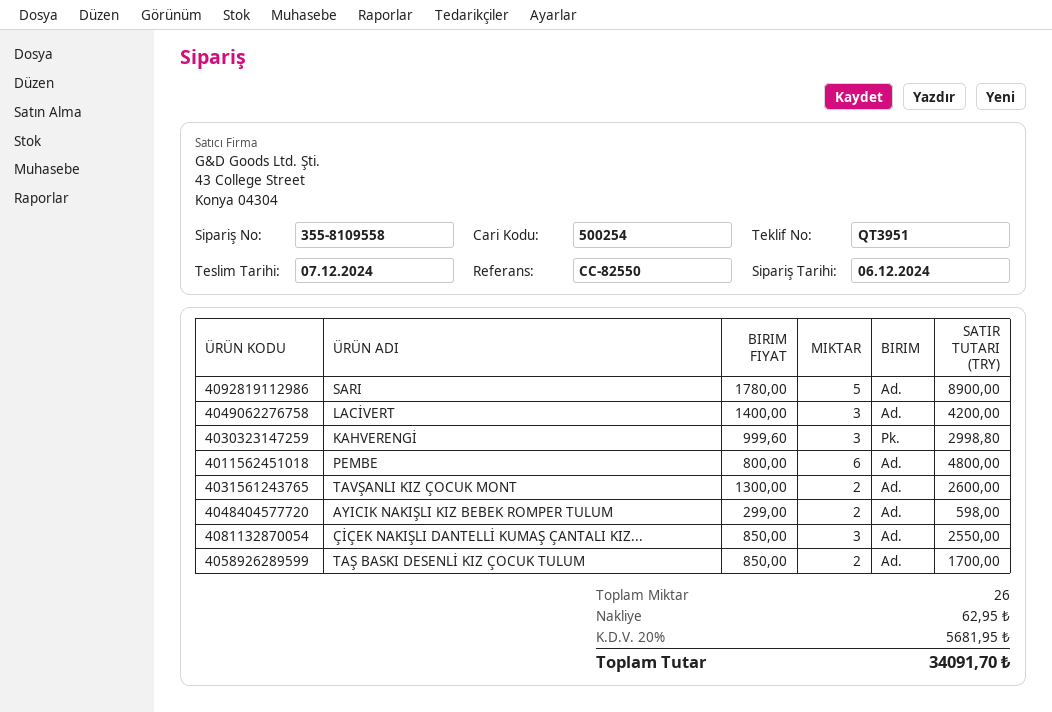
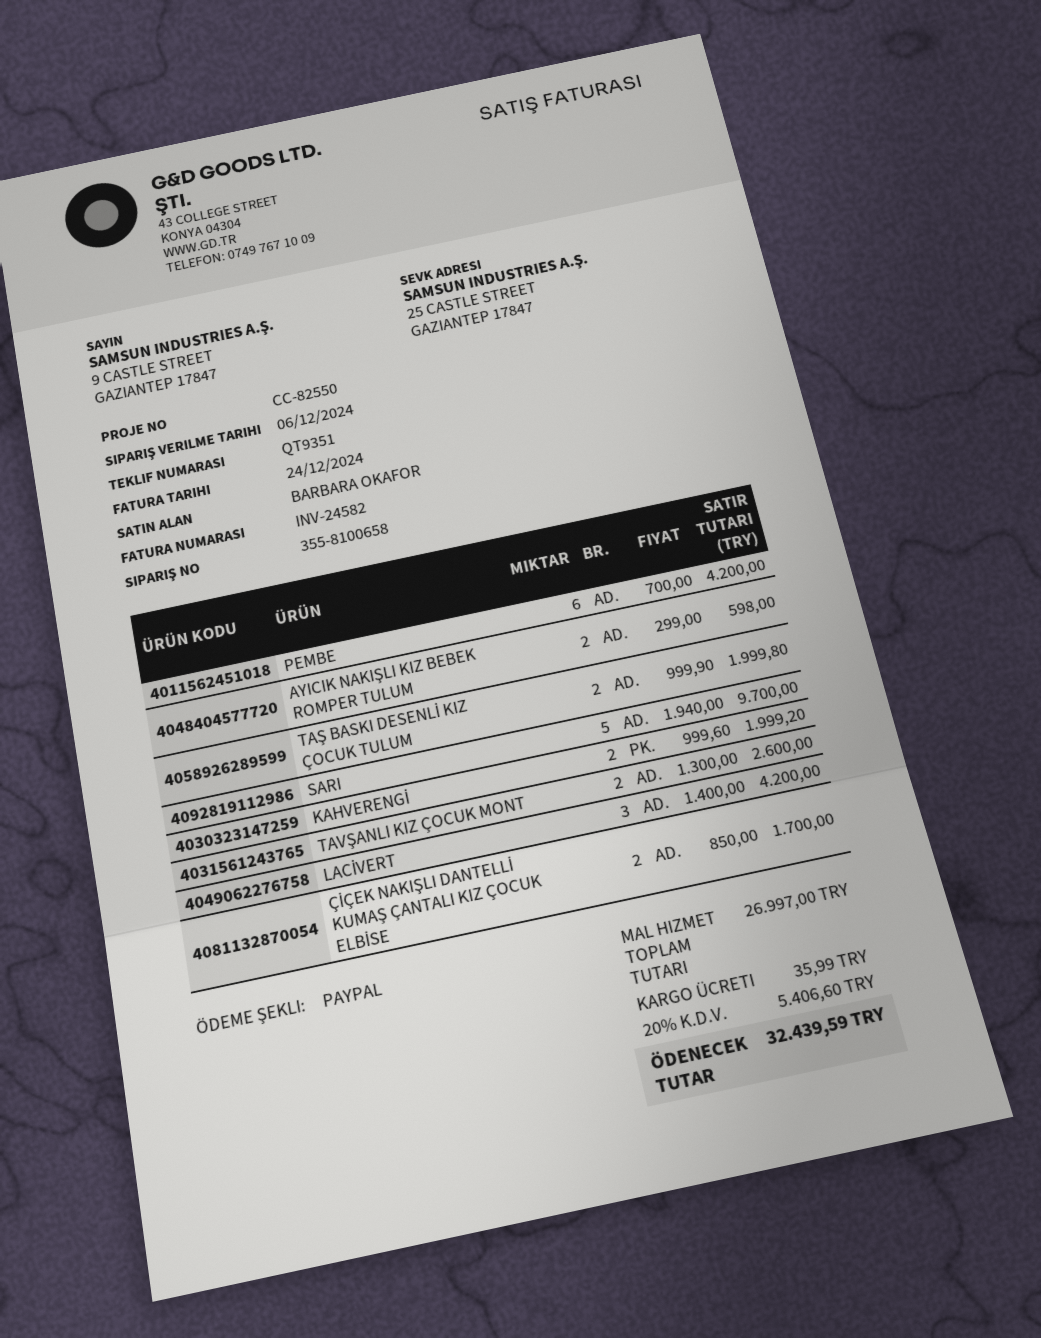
quote number: QT3951 -> QT9351
order number: 355-8109558 -> 355-8100658
SARI: 5 x 1780.00 = 8900.00 -> 5 x 1940.00 = 9700.00
KAHVERENGİ: 3 x 999.60 = 2998.80 -> 2 x 999.60 = 1999.20
PEMBE: 6 x 800.00 = 4800.00 -> 6 x 700.00 = 4200.00
ÇİÇEK NAKIŞLI DANTELLİ KUMAŞ ÇANTALI KIZ...: 3 x 850.00 = 2550.00 -> 2 x 850.00 = 1700.00
TAŞ BASKI DESENLİ KIZ ÇOCUK TULUM: 2 x 850.00 = 1700.00 -> 2 x 999.90 = 1999.80
shipping: 62.95 -> 35.99
tax: 20% = 5681.95 -> 20% = 5406.60
total: 34091.70 -> 32439.59

